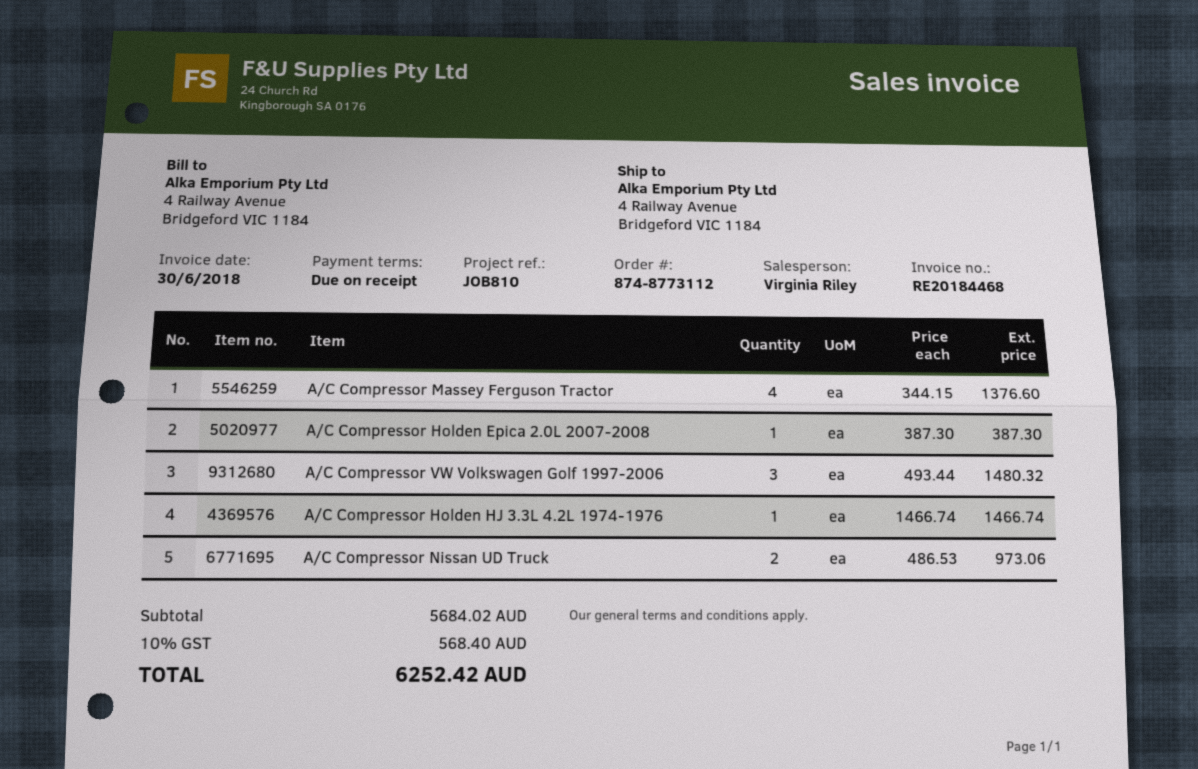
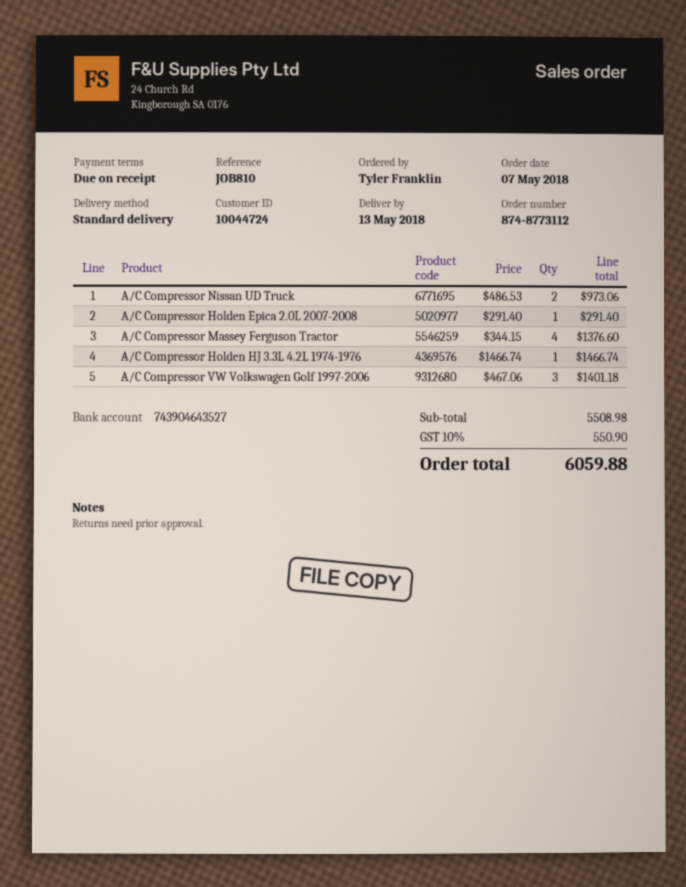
A/C Compressor Holden Epica 2.0L 2007-2008: 1 x 387.30 = 387.30 -> 1 x 291.40 = 291.40
A/C Compressor VW Volkswagen Golf 1997-2006: 3 x 493.44 = 1480.32 -> 3 x 467.06 = 1401.18
subtotal: 5684.02 -> 5508.98
tax: 10% = 568.40 -> 10% = 550.90
total: 6252.42 -> 6059.88

